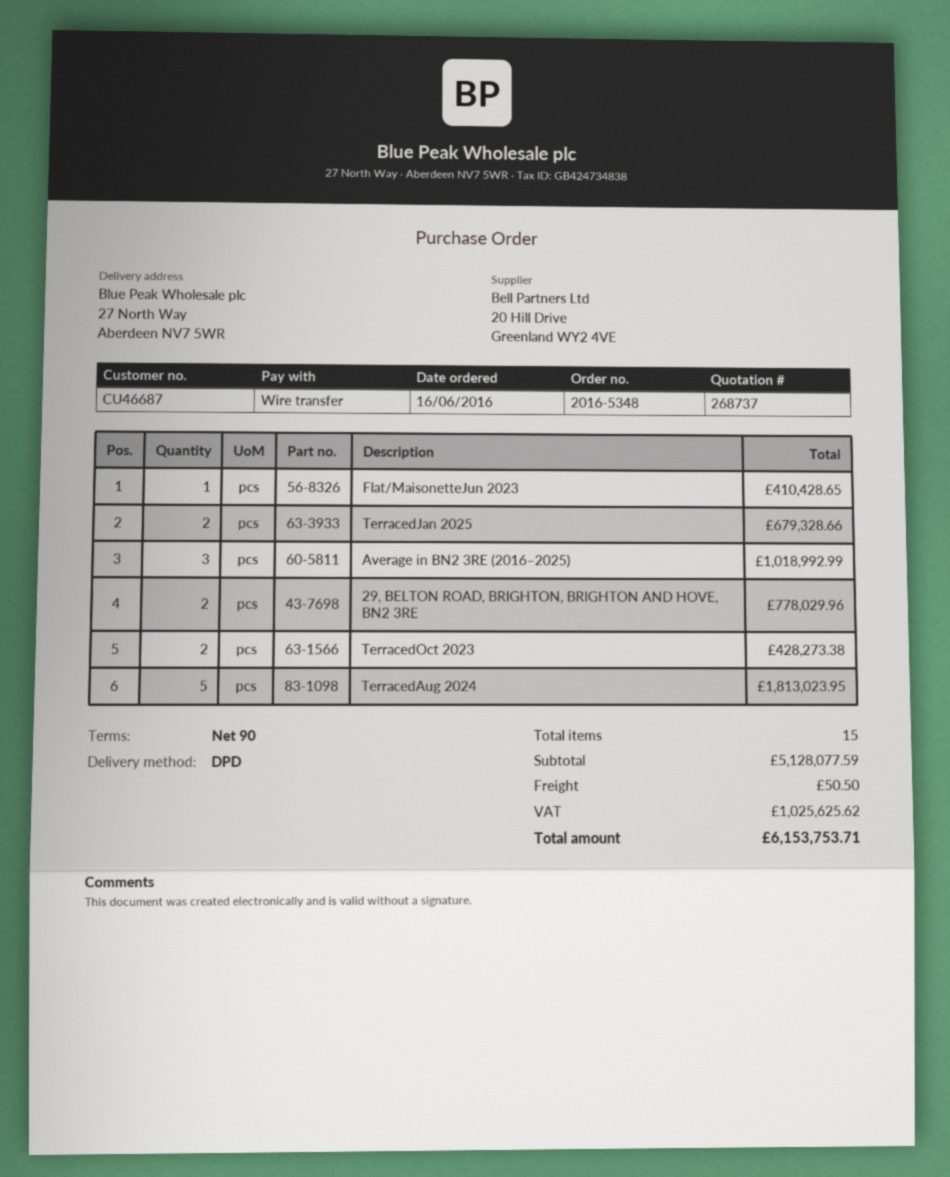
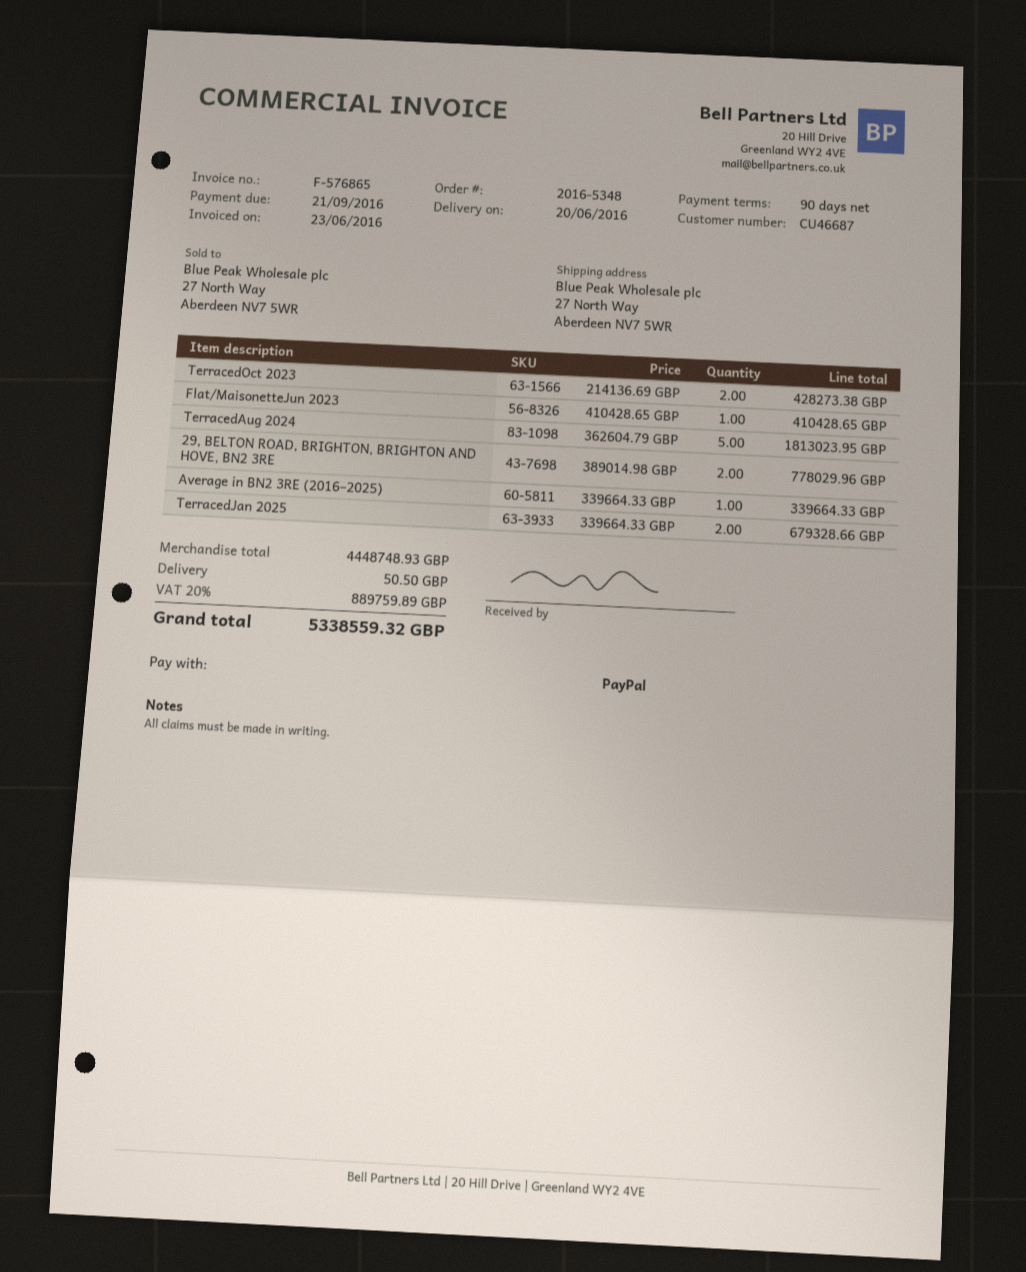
payment method: bank transfer -> PayPal
Average in BN2 3RE (2016–2025): 3 for 1018992.99 -> 1 for 339664.33
subtotal: 5128077.59 -> 4448748.93
tax: 1025625.62 -> 889759.89
total: 6153753.71 -> 5338559.32

